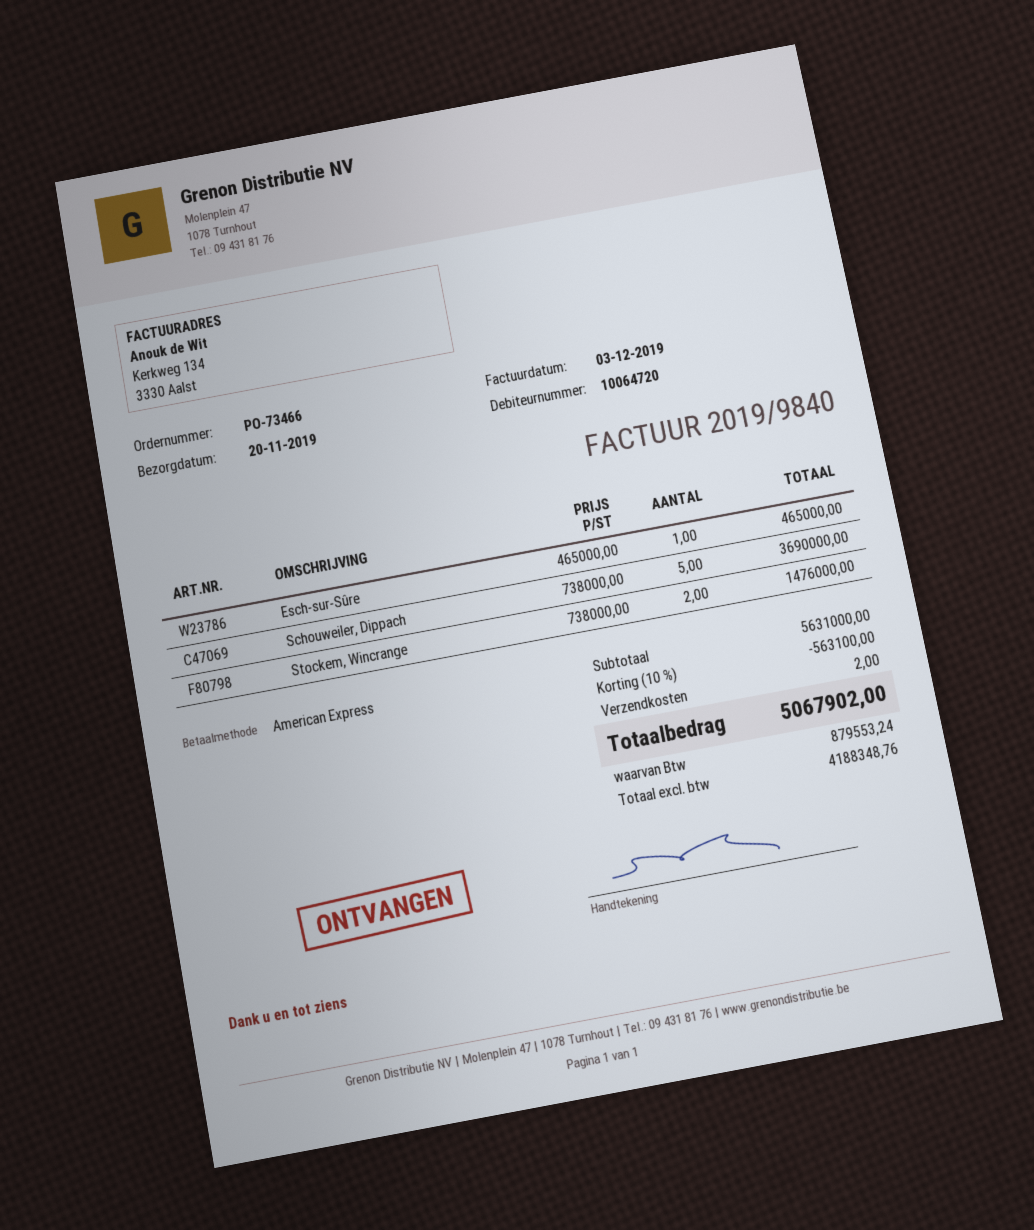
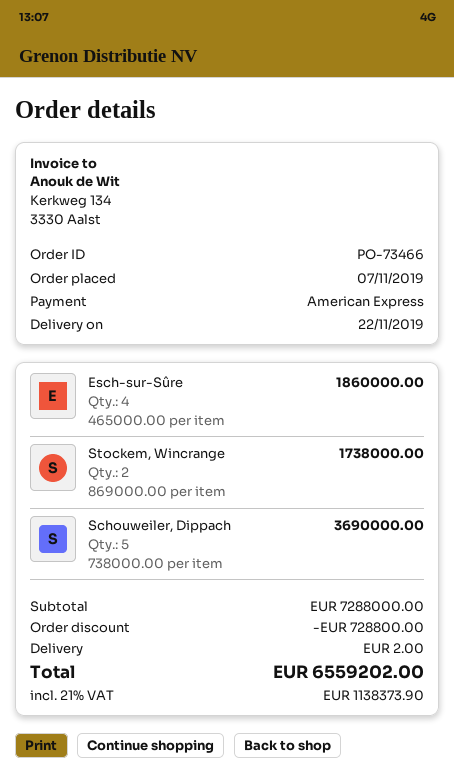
delivery date: 2019-11-20 -> 2019-11-22
Esch-sur-Sûre: 1 x 465000.00 = 465000.00 -> 4 x 465000.00 = 1860000.00
Stockem, Wincrange: 2 x 738000.00 = 1476000.00 -> 2 x 869000.00 = 1738000.00
subtotal: 5631000.00 -> 7288000.00
discount: 563100.00 -> 728800.00
tax: 879553.24 -> 1138373.90
total: 5067902.00 -> 6559202.00

